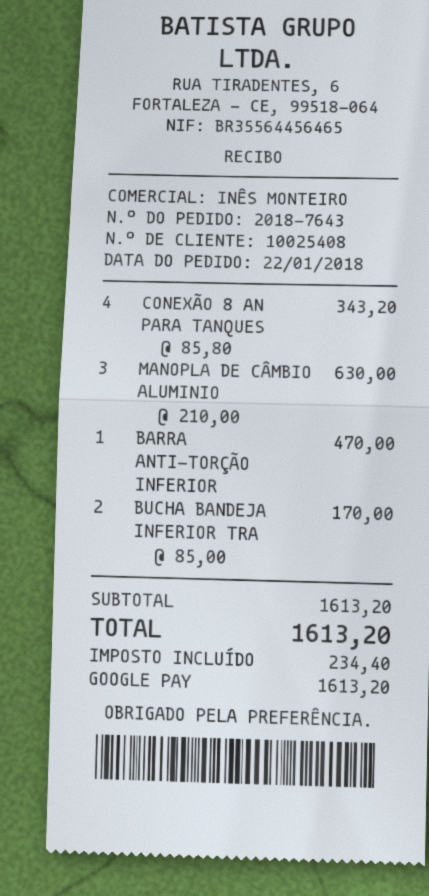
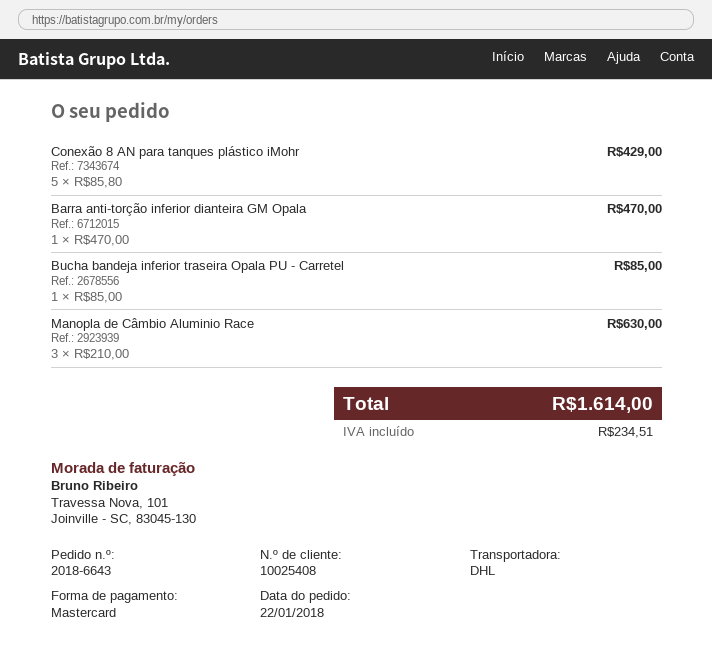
order number: 2018-7643 -> 2018-6643
payment method: Google Pay -> Mastercard
CONEXÃO 8 AN PARA TANQUES: 4 x 85.80 = 343.20 -> 5 x 85.80 = 429.00
BUCHA BANDEJA INFERIOR TRA: 2 x 85.00 = 170.00 -> 1 x 85.00 = 85.00
tax: 234.40 -> 234.51
total: 1613.20 -> 1614.00

